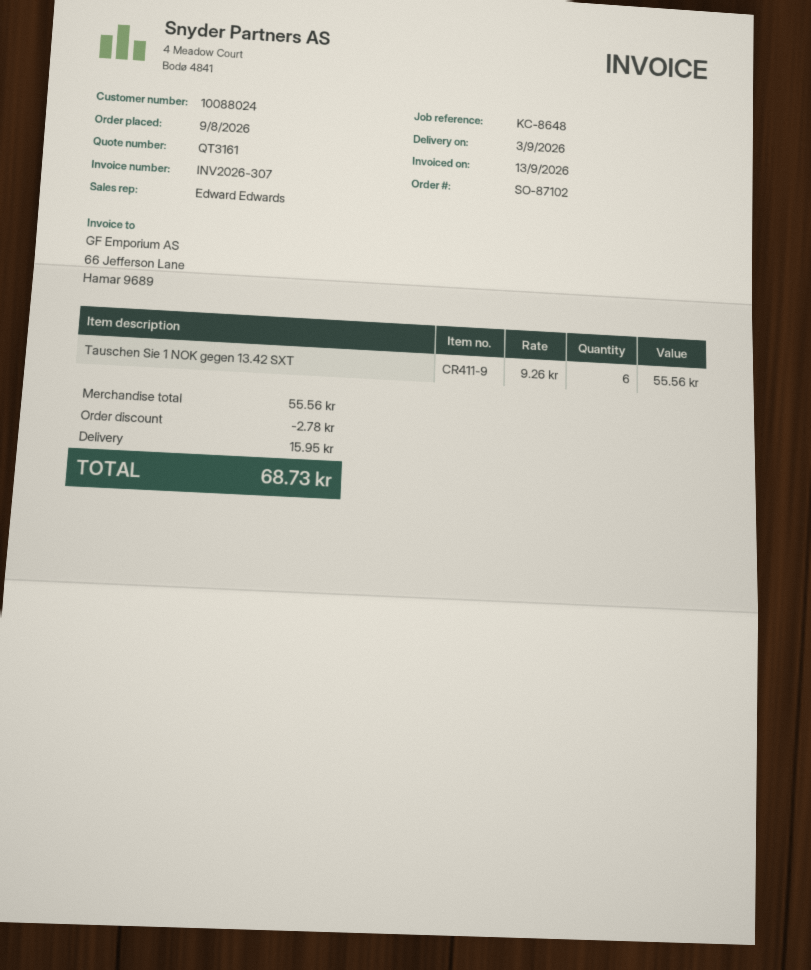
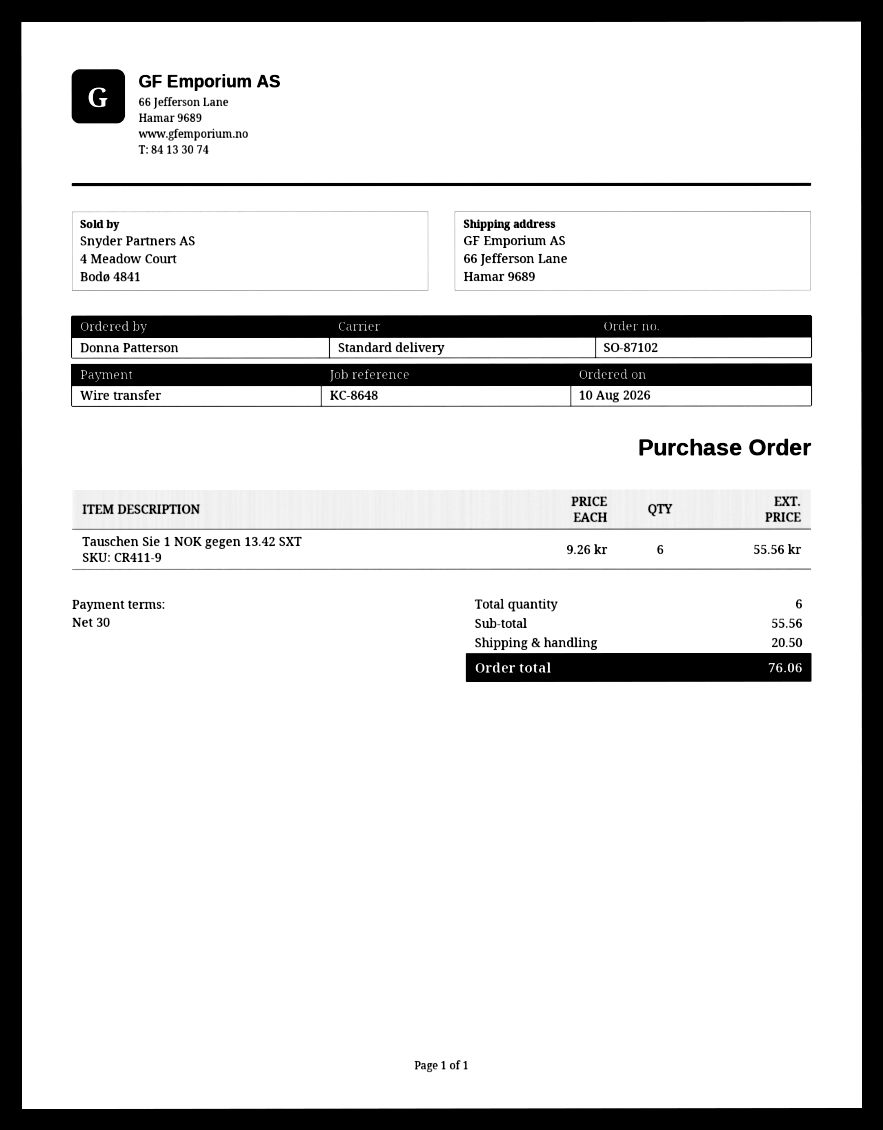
order date: 2026-08-09 -> 2026-08-10
discount: 2.78 -> none
shipping: 15.95 -> 20.50
total: 68.73 -> 76.06

